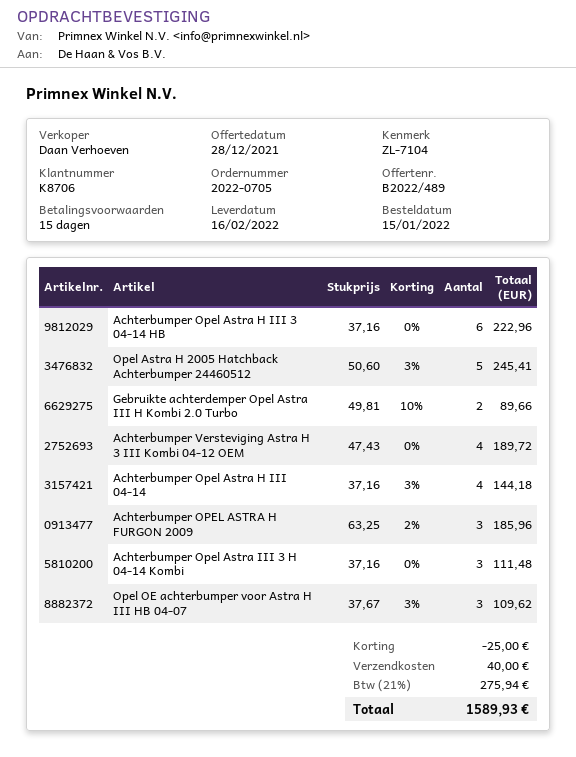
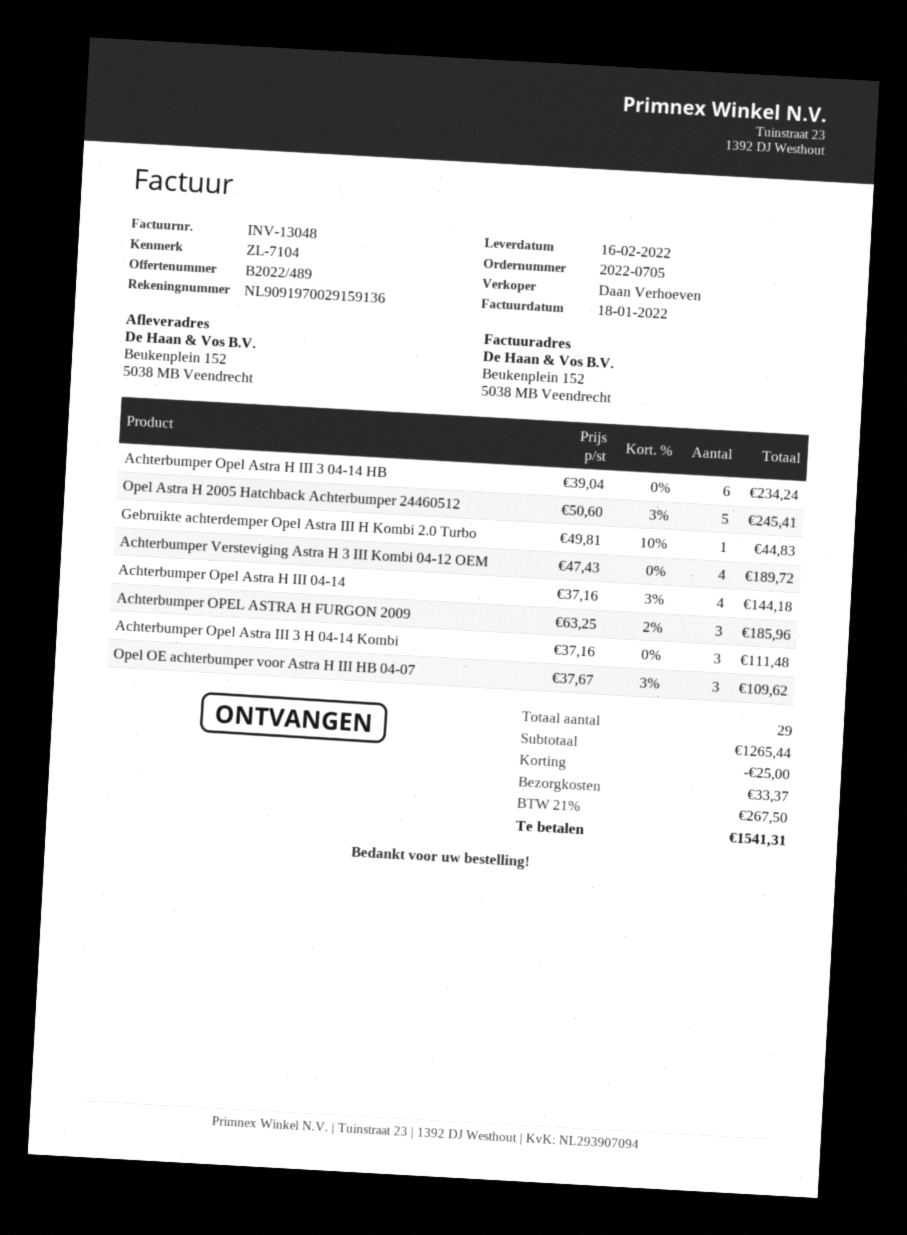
Achterbumper Opel Astra H III 3 04-14 HB: 6 x 37.16 = 222.96 -> 6 x 39.04 = 234.24
Gebruikte achterdemper Opel Astra III H Kombi 2.0 Turbo: 2 x 49.81 - 10% = 89.66 -> 1 x 49.81 - 10% = 44.83
shipping: 40.00 -> 33.37
tax: 21% = 275.94 -> 21% = 267.50
total: 1589.93 -> 1541.31

